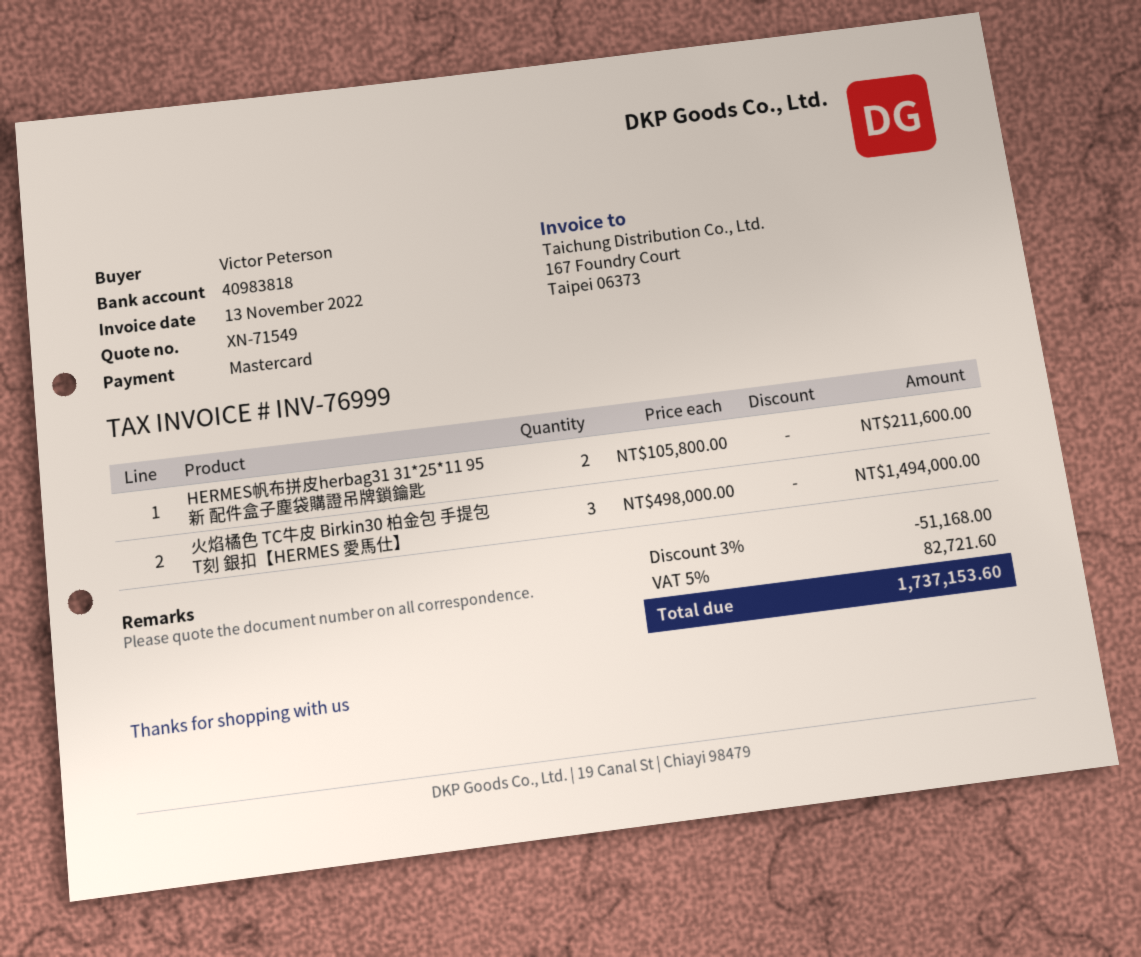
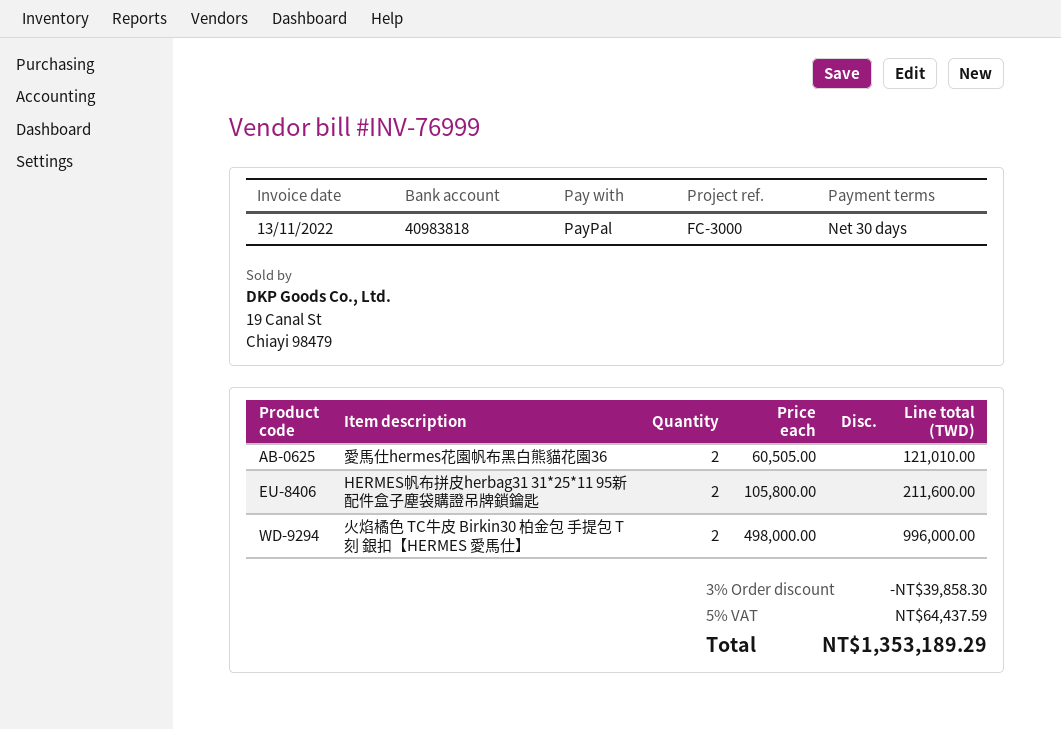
payment method: Mastercard -> PayPal
火焰橘色 TC牛皮 Birkin30 柏金包 手提包 T刻 銀扣【HERMES 愛馬仕】: 3 x 498000.00 = 1494000.00 -> 2 x 498000.00 = 996000.00
愛馬仕hermes花園帆布黑白熊貓花園36: none -> 2 x 60505.00 = 121010.00
discount: 3% = 51168.00 -> 3% = 39858.30
tax: 5% = 82721.60 -> 5% = 64437.59
total: 1737153.60 -> 1353189.29

